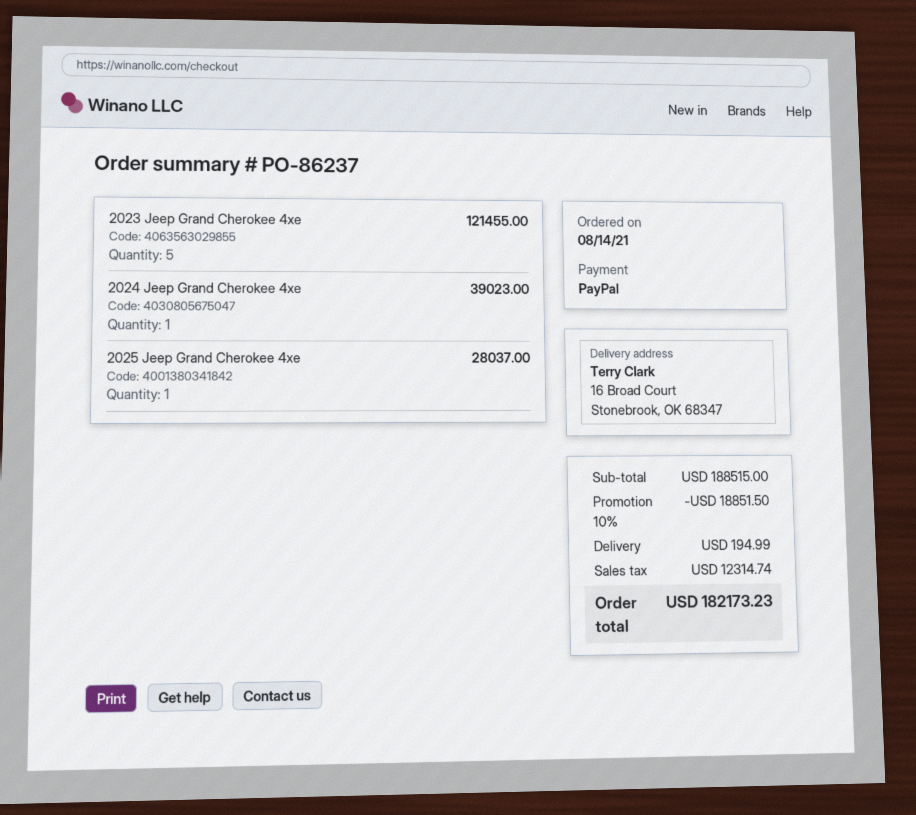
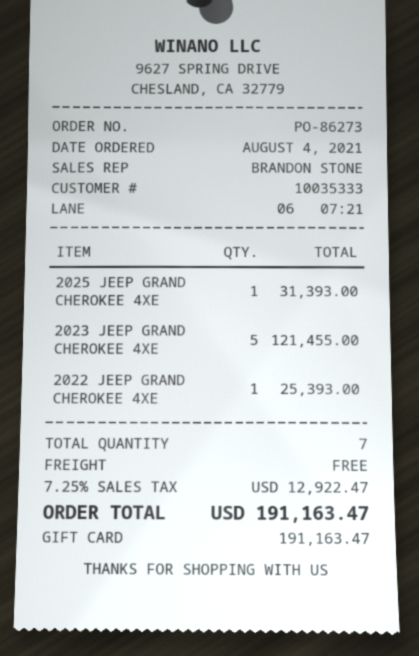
order number: PO-86237 -> PO-86273
order date: 2021-08-14 -> 2021-08-04
payment method: PayPal -> gift card
2024 Jeep Grand Cherokee 4xe: 1 for 39023.00 -> none
2025 Jeep Grand Cherokee 4xe: 1 for 28037.00 -> 1 for 31393.00
2022 JEEP GRAND CHEROKEE 4XE: none -> 1 for 25393.00
discount: 10% = 18851.50 -> none
shipping: 194.99 -> 0.00
tax: 12314.74 -> 12922.47
total: 182173.23 -> 191163.47

